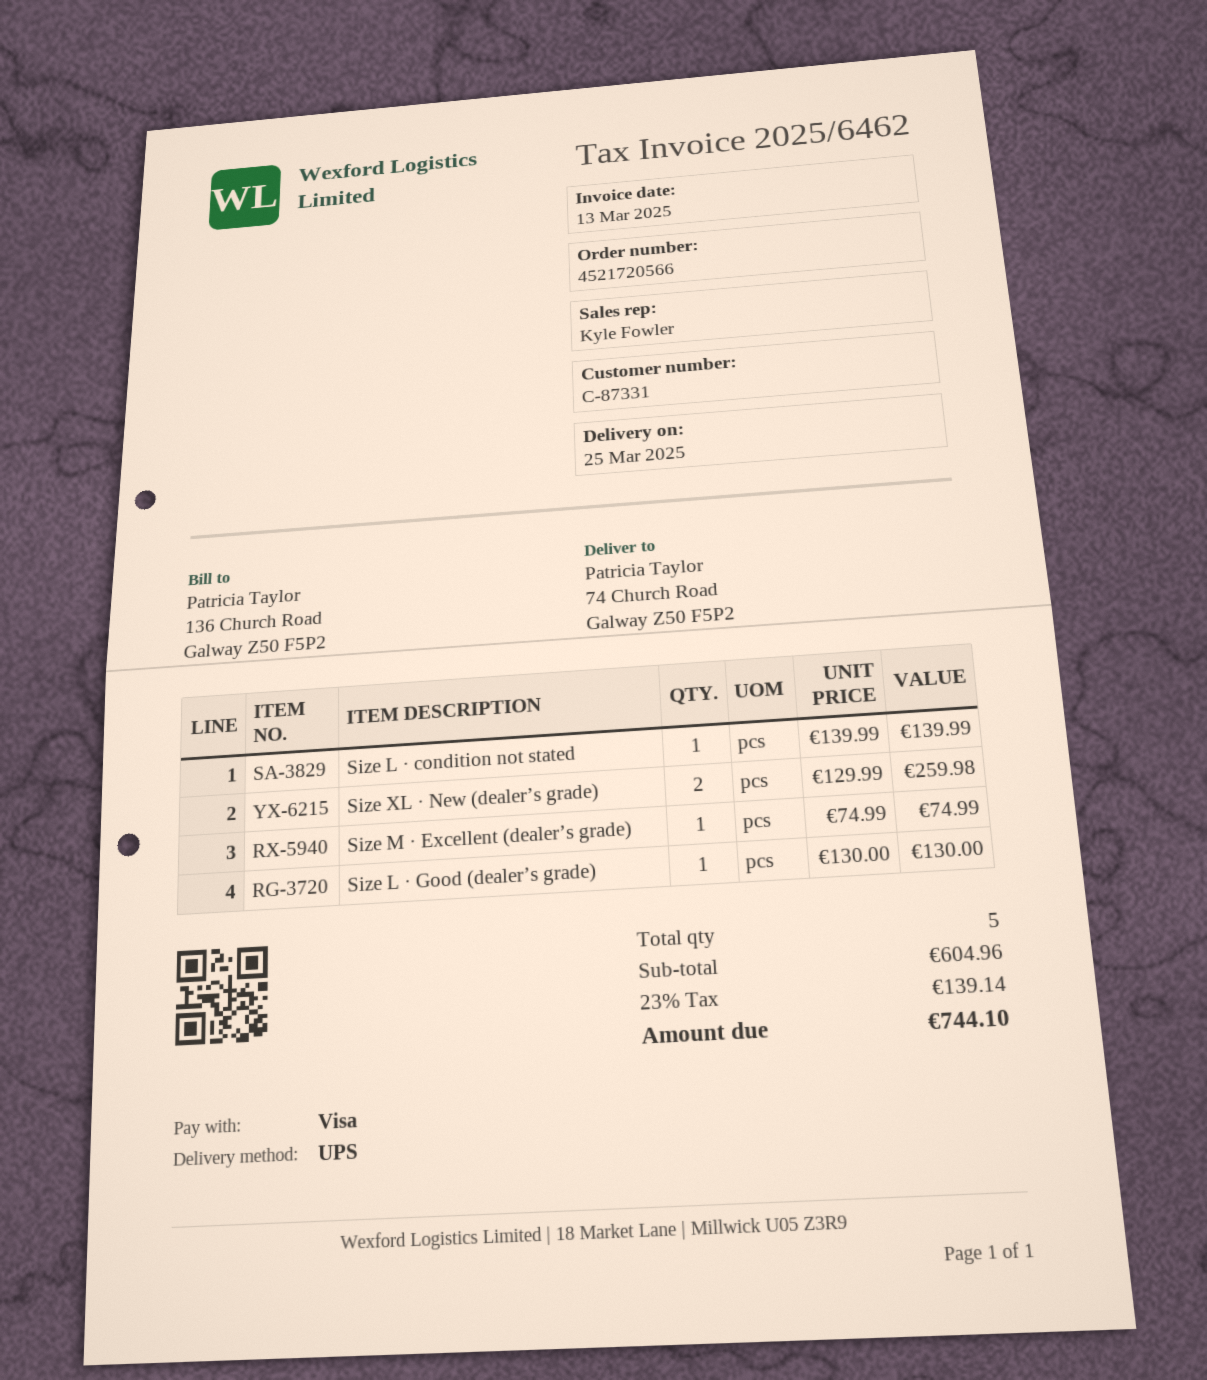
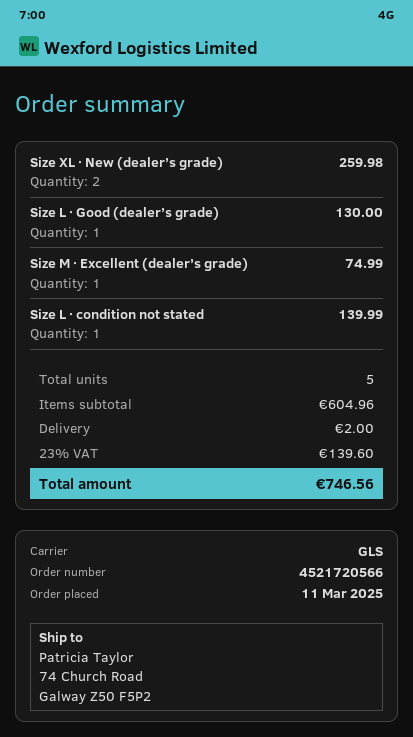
shipping method: UPS -> GLS
shipping: none -> 2.00
tax: 23% = 139.14 -> 23% = 139.60
total: 744.10 -> 746.56

